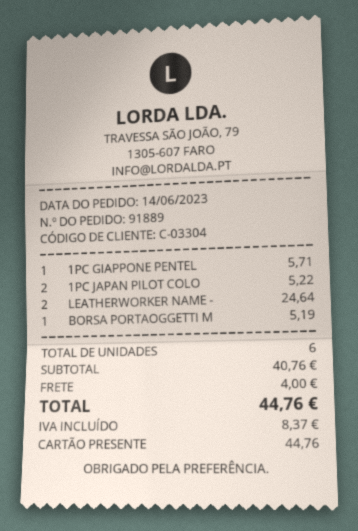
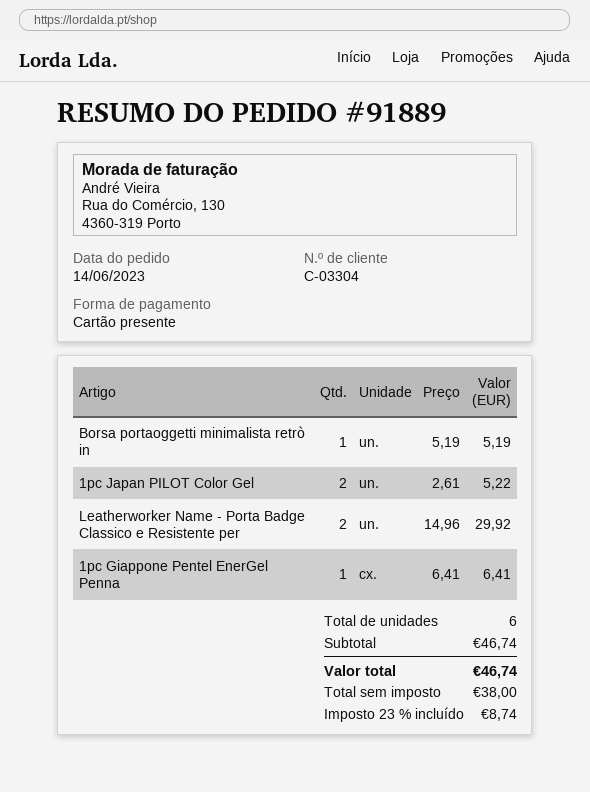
1PC GIAPPONE PENTEL: 1 for 5.71 -> 1 for 6.41
LEATHERWORKER NAME -: 2 for 24.64 -> 2 for 29.92
subtotal: 40.76 -> 46.74
shipping: 4.00 -> none
tax: 8.37 -> 8.74
total: 44.76 -> 46.74

